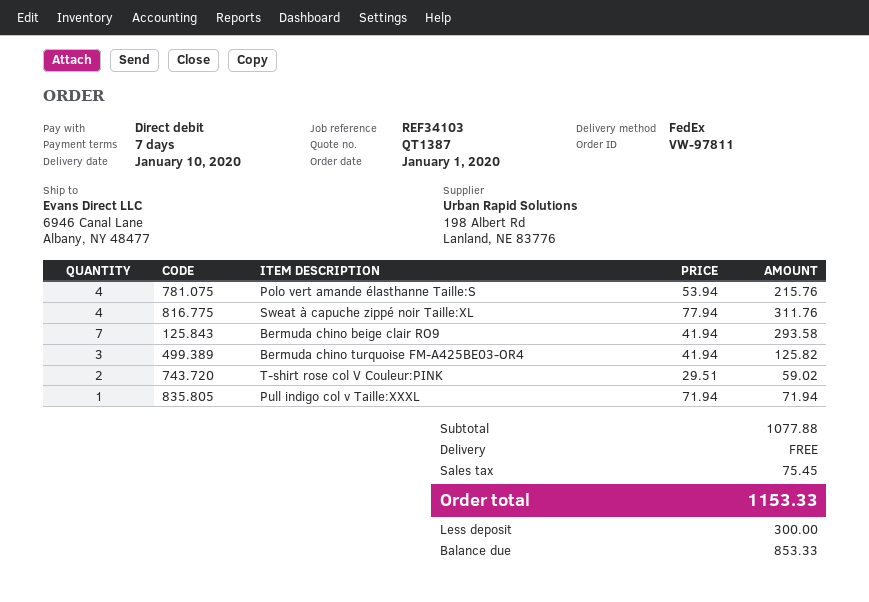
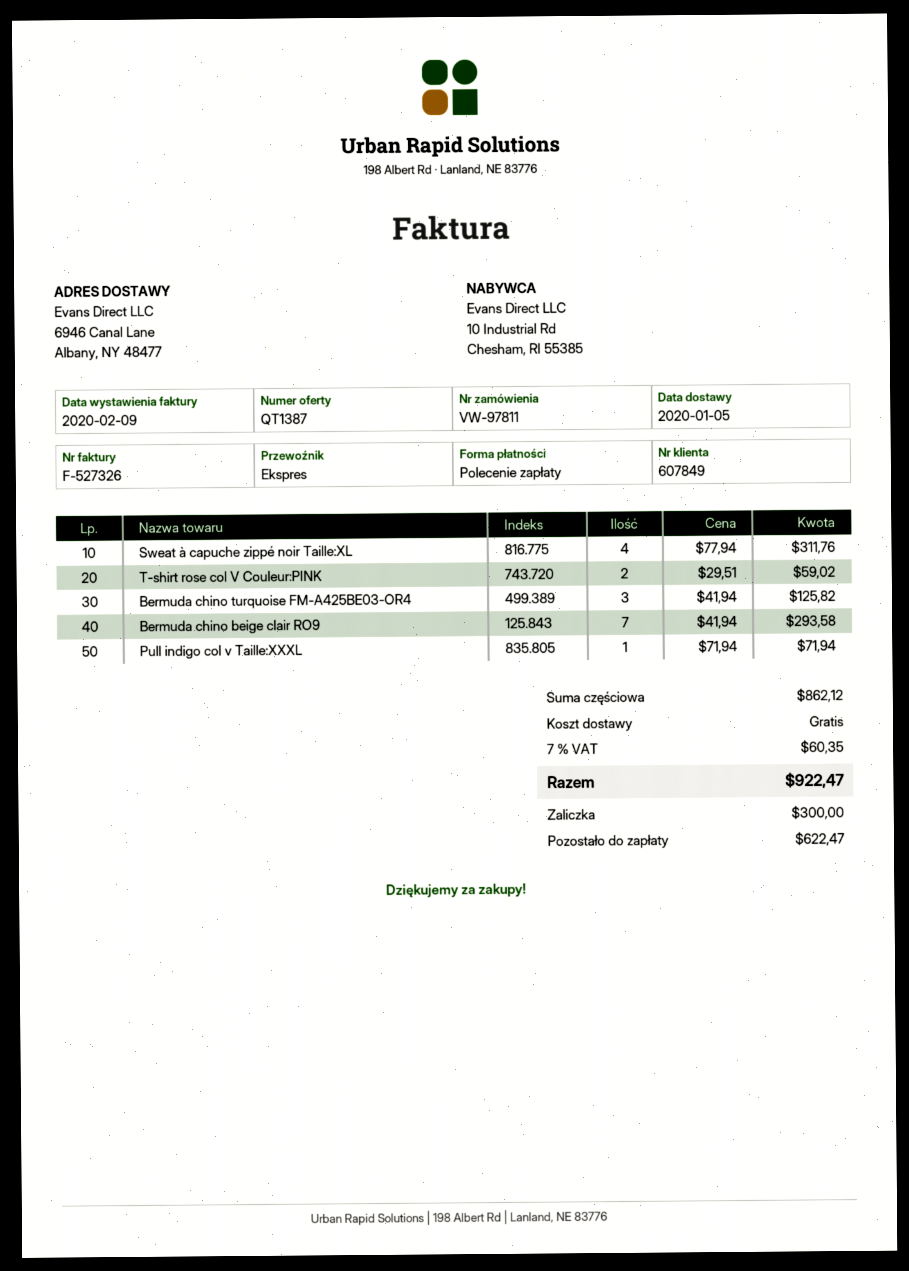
delivery date: 2020-01-10 -> 2020-01-05
shipping method: FedEx -> express
Polo vert amande élasthanne Taille:S: 4 x 53.94 = 215.76 -> none
subtotal: 1077.88 -> 862.12
tax: 75.45 -> 60.35
total: 1153.33 -> 922.47
balance: 853.33 -> 622.47

